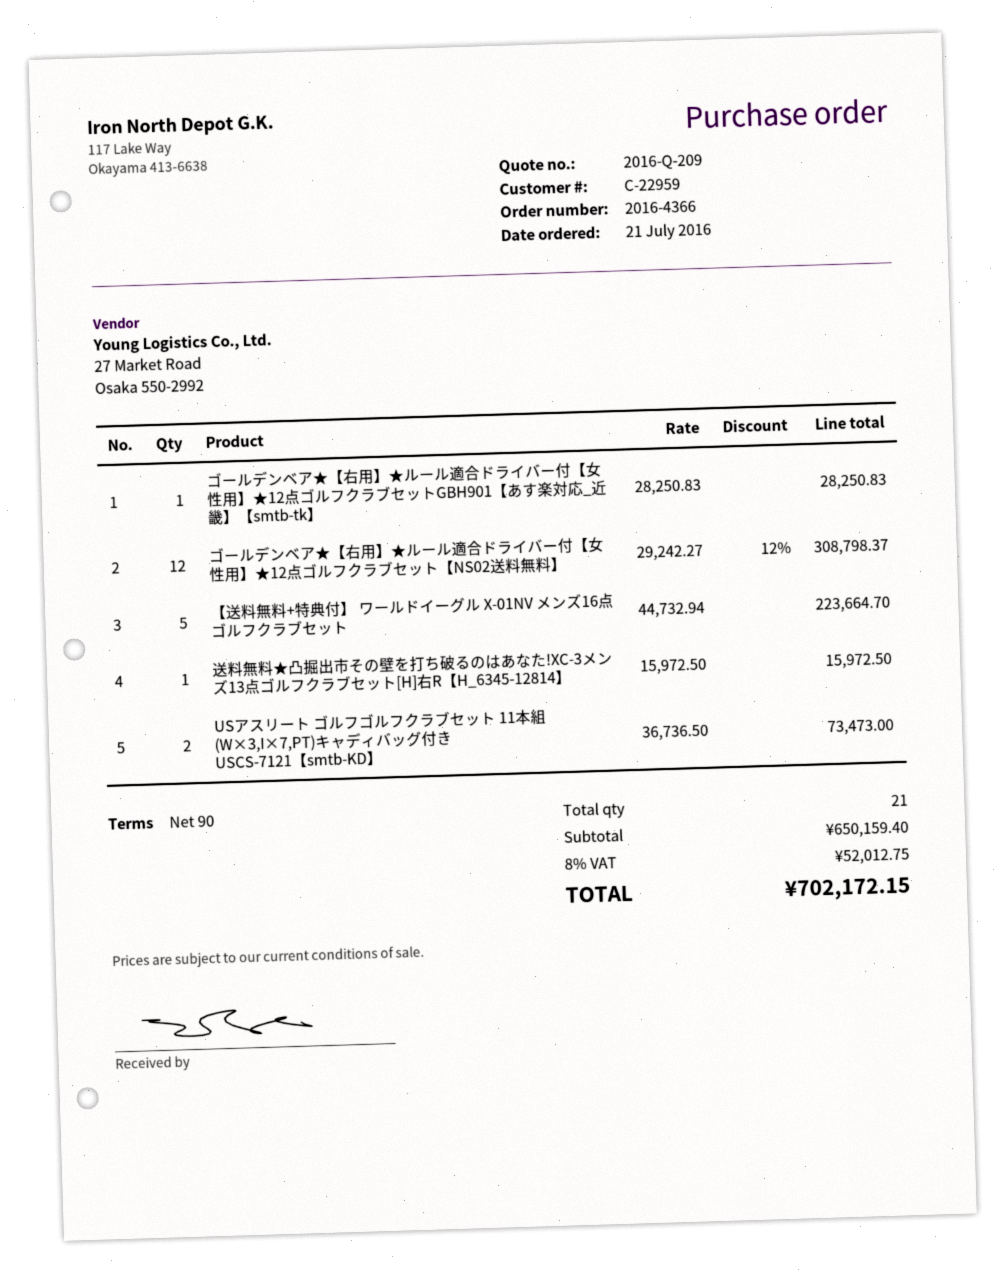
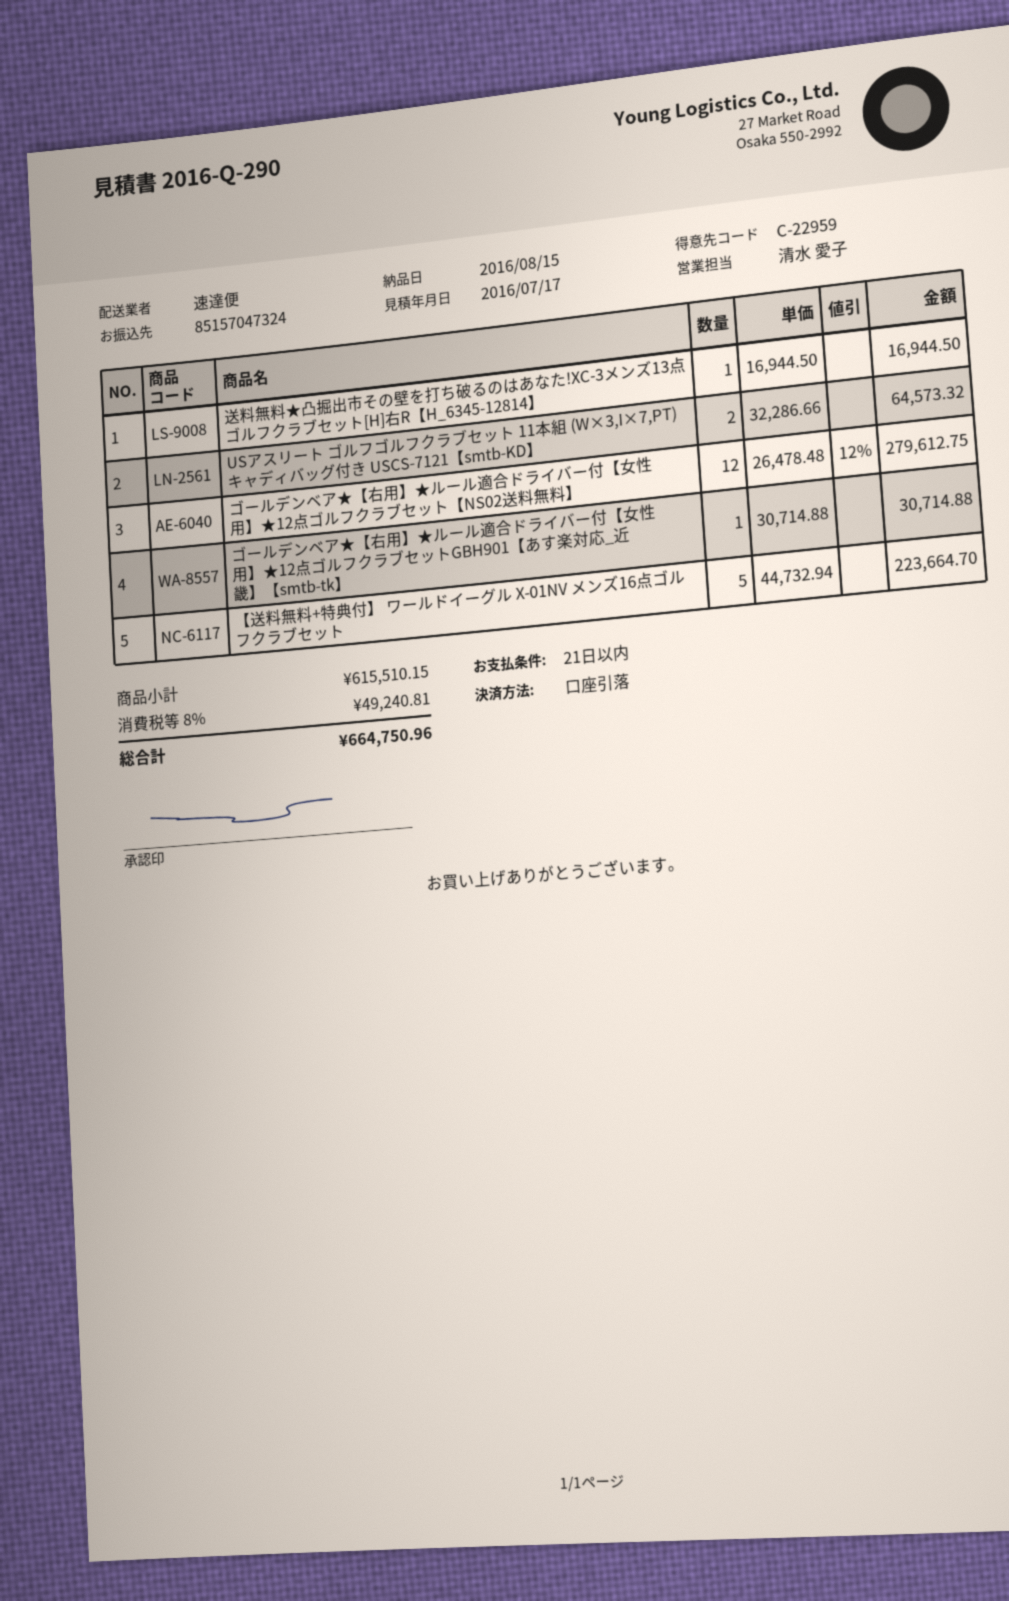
quote number: 2016-Q-209 -> 2016-Q-290
payment terms: 90 days -> 21 days
ゴールデンベア★【右用】★ルール適合ドライバー付【女性用】★12点ゴルフクラブセットGBH901【あす楽対応_近畿】【smtb-tk】: 1 x 28250.83 = 28250.83 -> 1 x 30714.88 = 30714.88
ゴールデンベア★【右用】★ルール適合ドライバー付【女性用】★12点ゴルフクラブセット【NS02送料無料】: 12 x 29242.27 - 12% = 308798.37 -> 12 x 26478.48 - 12% = 279612.75
送料無料★凸掘出市その壁を打ち破るのはあなた!XC-3メンズ13点ゴルフクラブセット[H]右R【H_6345-12814】: 1 x 15972.50 = 15972.50 -> 1 x 16944.50 = 16944.50
USアスリート ゴルフゴルフクラブセット 11本組 (W×3,I×7,PT)キャディバッグ付き USCS-7121【smtb-KD】: 2 x 36736.50 = 73473.00 -> 2 x 32286.66 = 64573.32
subtotal: 650159.40 -> 615510.15
tax: 8% = 52012.75 -> 8% = 49240.81
total: 702172.15 -> 664750.96

